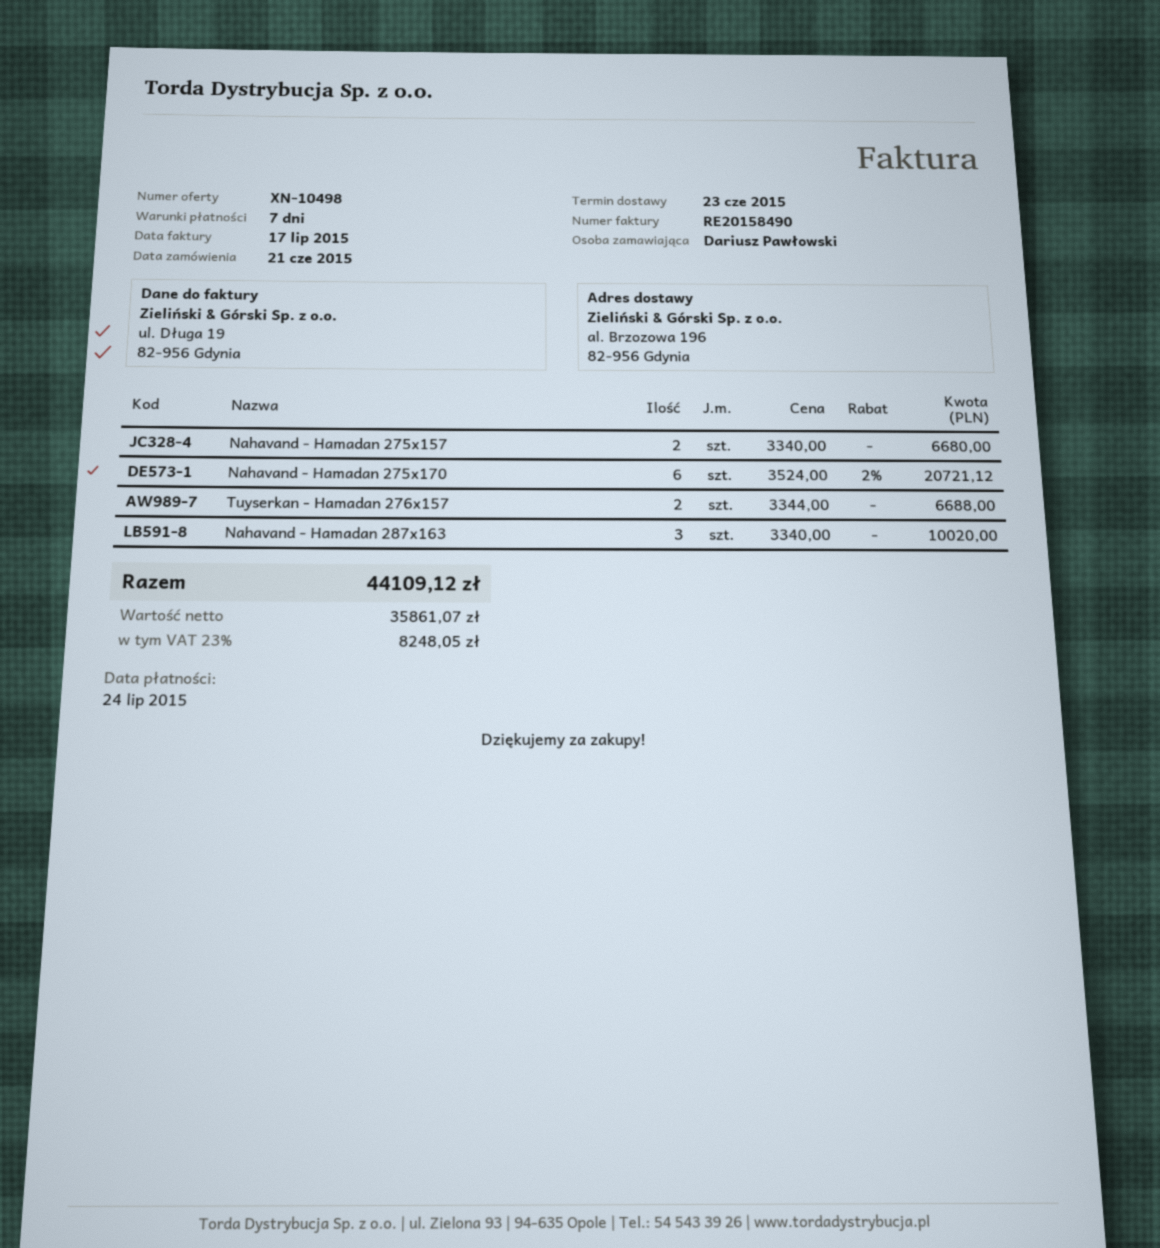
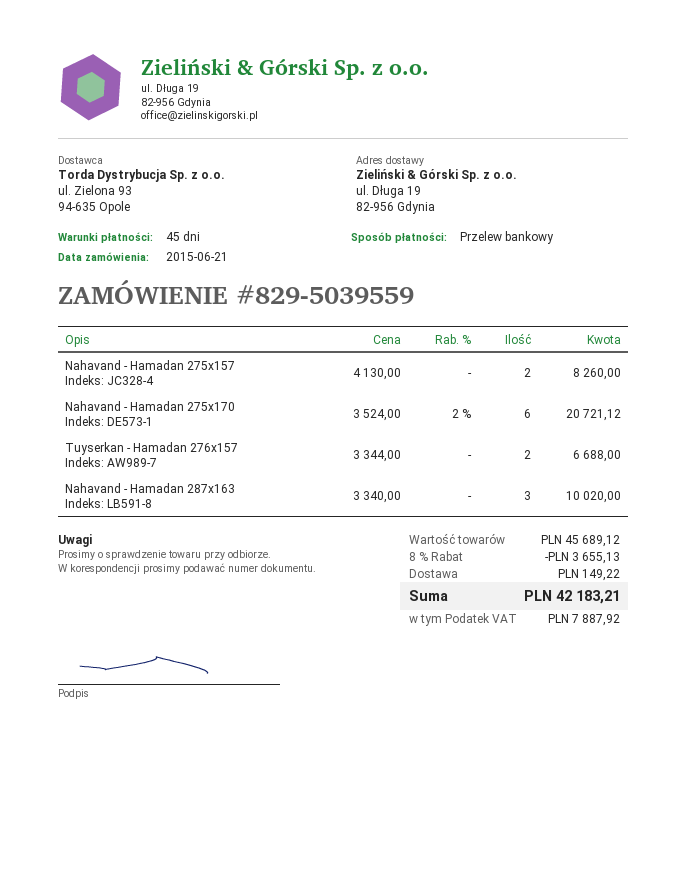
payment terms: 7 days -> 45 days
ship to: al. Brzozowa 196, 82-956 Gdynia -> ul. Długa 19, 82-956 Gdynia
Nahavand - Hamadan 275x157: 2 x 3340.00 = 6680.00 -> 2 x 4130.00 = 8260.00
discount: none -> 8% = 3655.13
shipping: none -> 149.22
tax: 8248.05 -> 7887.92
total: 44109.12 -> 42183.21

